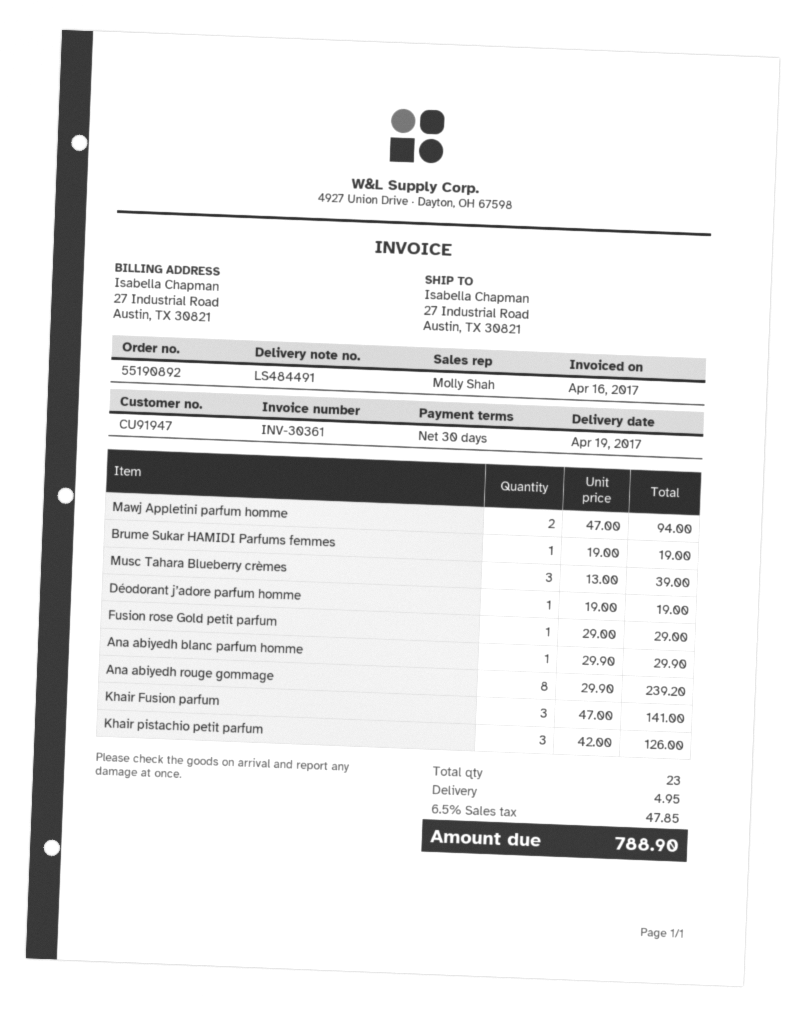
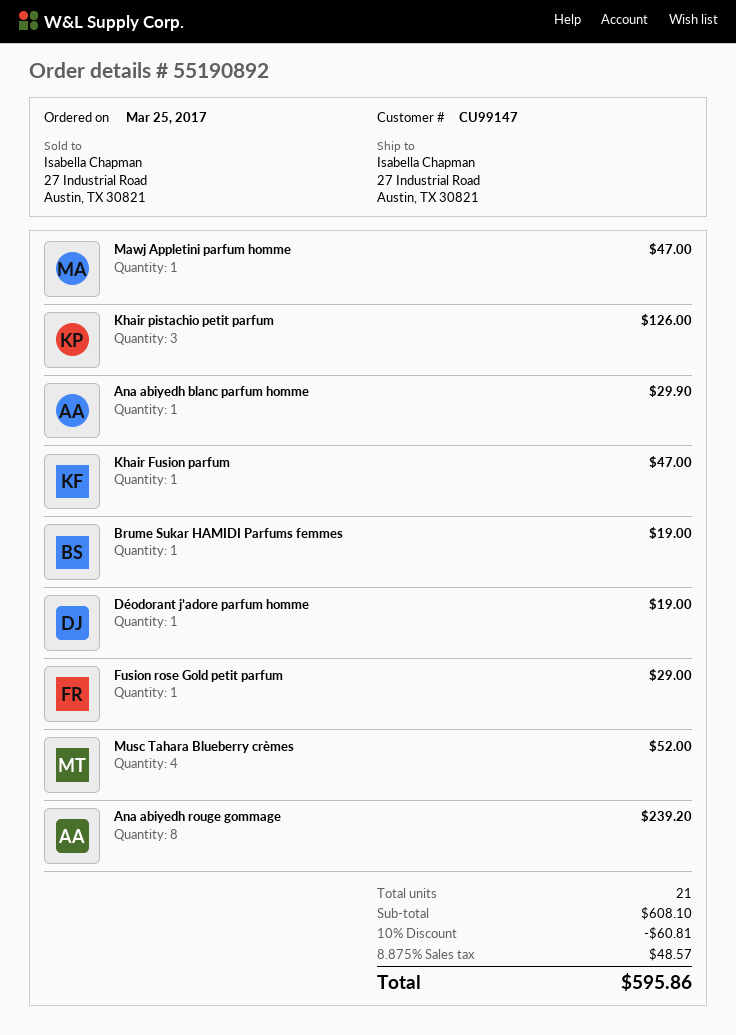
customer number: CU91947 -> CU99147
Mawj Appletini parfum homme: 2 for 94.00 -> 1 for 47.00
Musc Tahara Blueberry crèmes: 3 for 39.00 -> 4 for 52.00
Khair Fusion parfum: 3 for 141.00 -> 1 for 47.00
total quantity: 23 -> 21
discount: none -> 10% = 60.81
shipping: 4.95 -> none
tax: 6.5% = 47.85 -> 8.875% = 48.57
total: 788.90 -> 595.86

